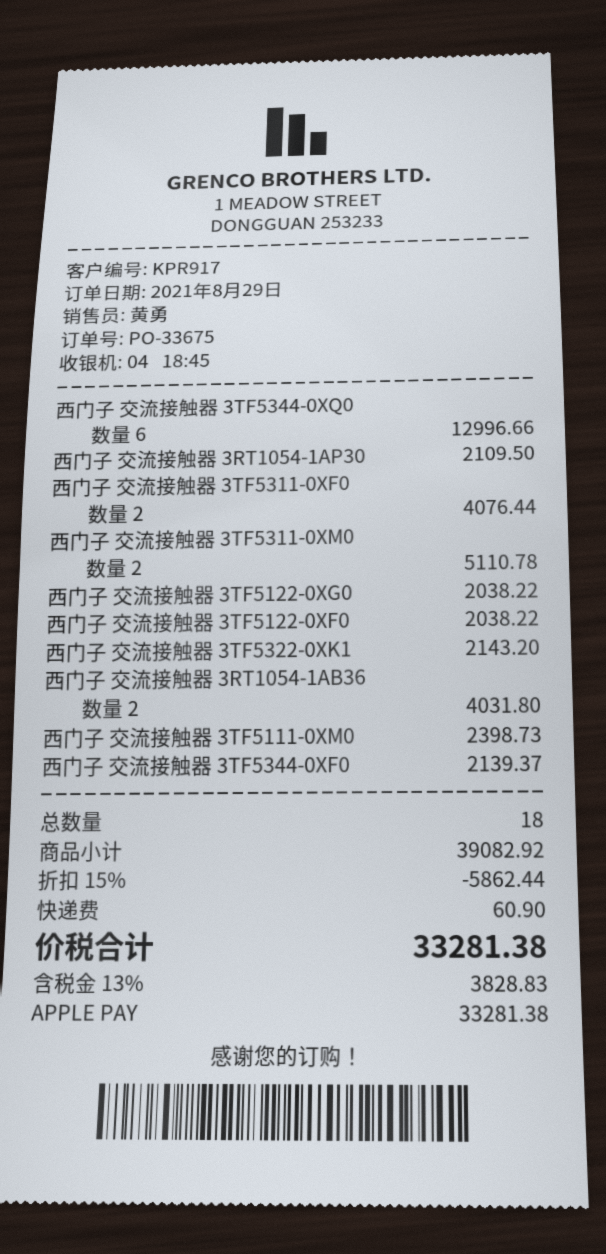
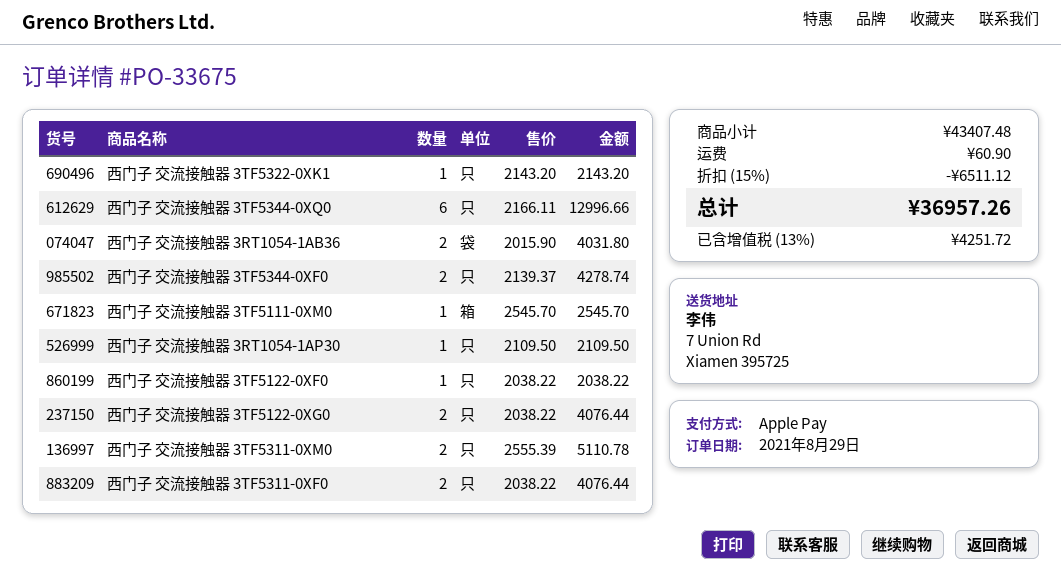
西门子 交流接触器 3TF5122-0XG0: 1 for 2038.22 -> 2 for 4076.44
西门子 交流接触器 3TF5111-0XM0: 1 for 2398.73 -> 1 for 2545.70
西门子 交流接触器 3TF5344-0XF0: 1 for 2139.37 -> 2 for 4278.74
subtotal: 39082.92 -> 43407.48
discount: 15% = 5862.44 -> 15% = 6511.12
tax: 13% = 3828.83 -> 13% = 4251.72
total: 33281.38 -> 36957.26

